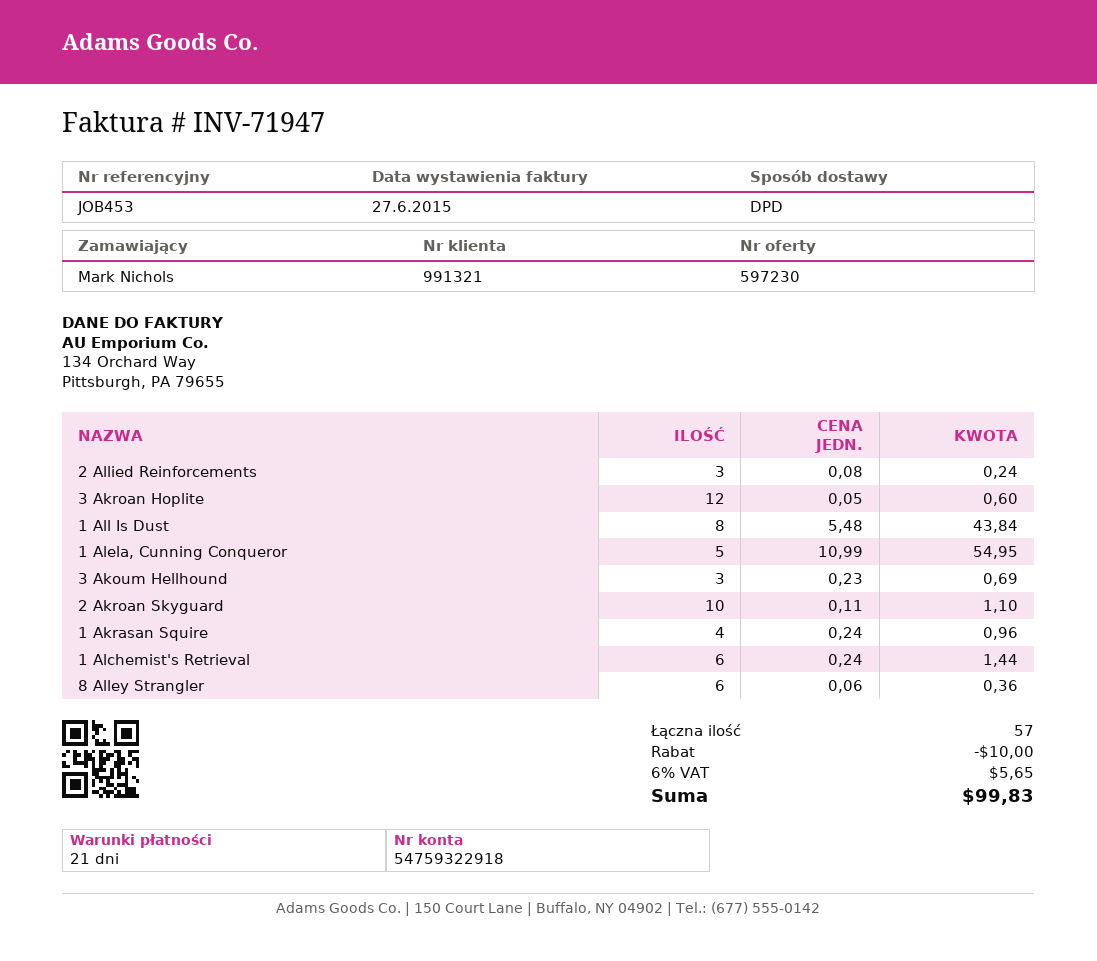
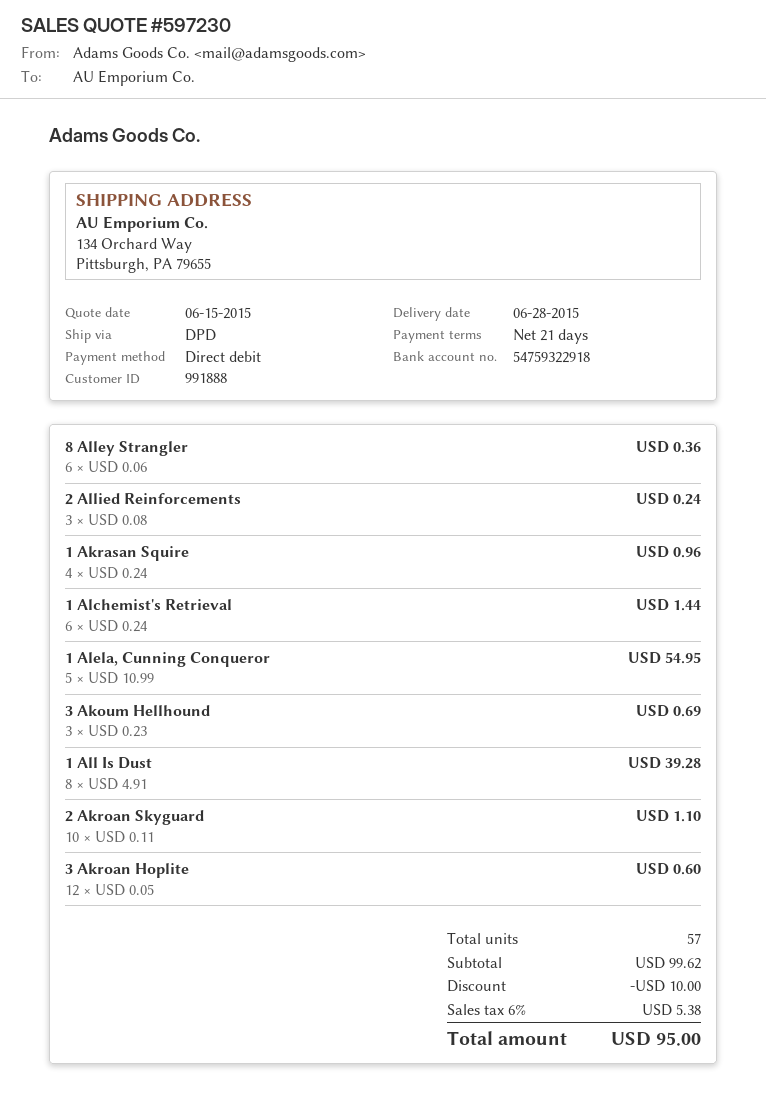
customer number: 991321 -> 991888
1 All Is Dust: 8 x 5.48 = 43.84 -> 8 x 4.91 = 39.28
tax: 6% = 5.65 -> 6% = 5.38
total: 99.83 -> 95.00

